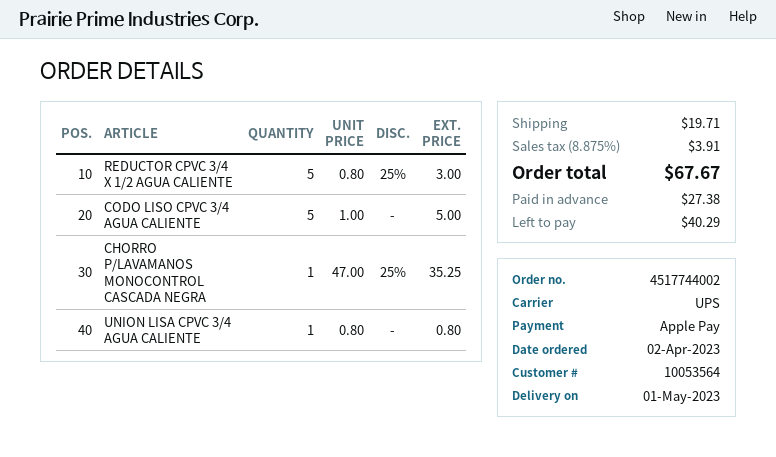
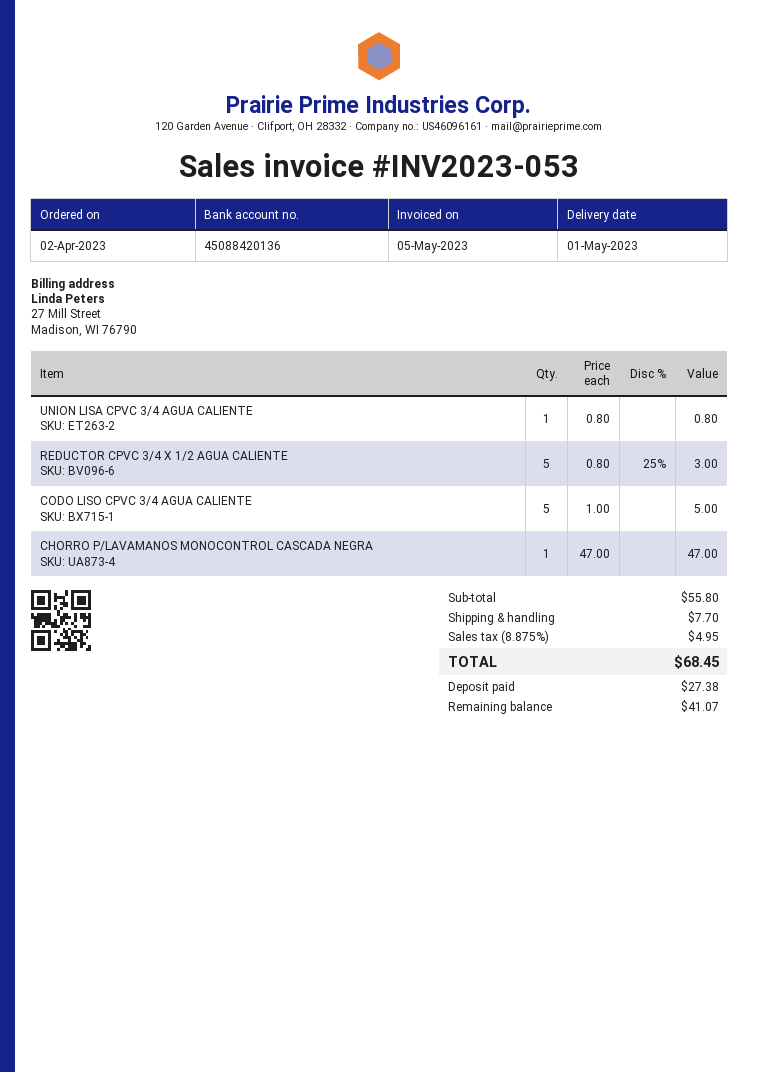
CHORRO P/LAVAMANOS MONOCONTROL CASCADA NEGRA: 1 x 47.00 - 25% = 35.25 -> 1 x 47.00 = 47.00
shipping: 19.71 -> 7.70
tax: 8.875% = 3.91 -> 8.875% = 4.95
total: 67.67 -> 68.45
balance: 40.29 -> 41.07

